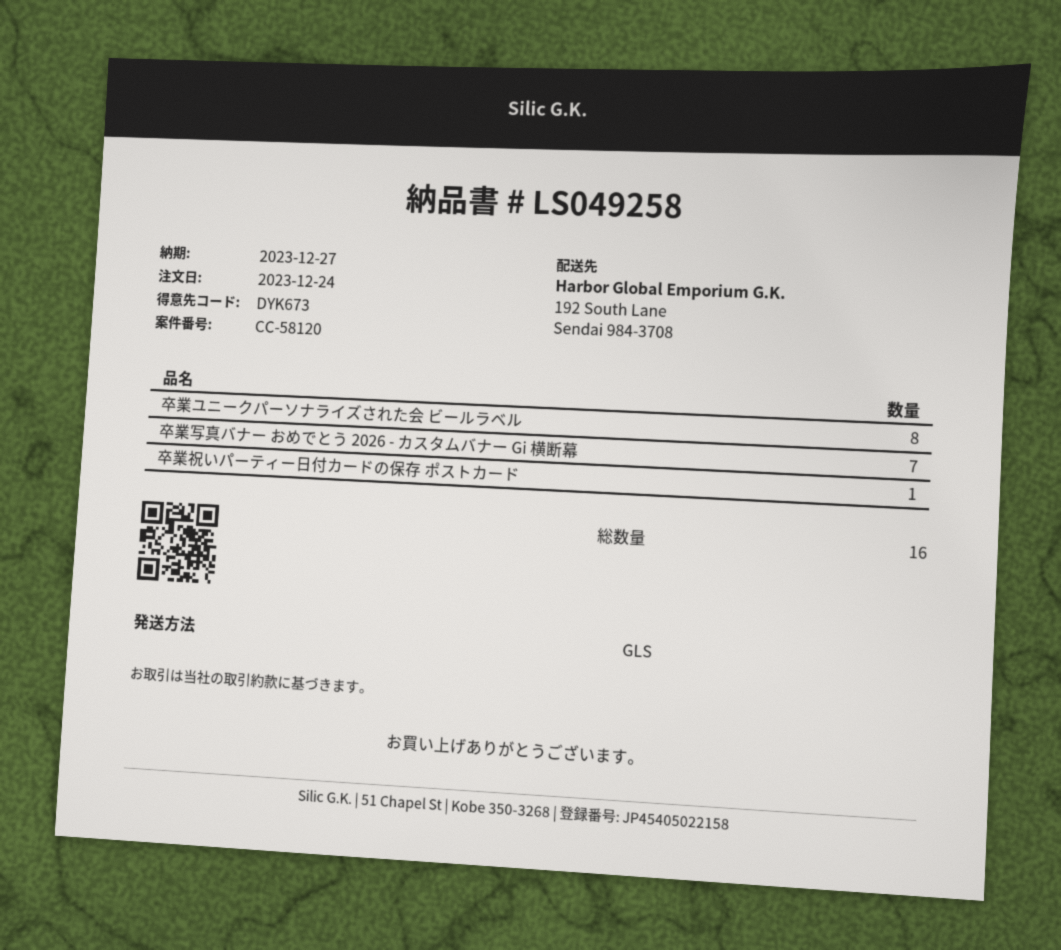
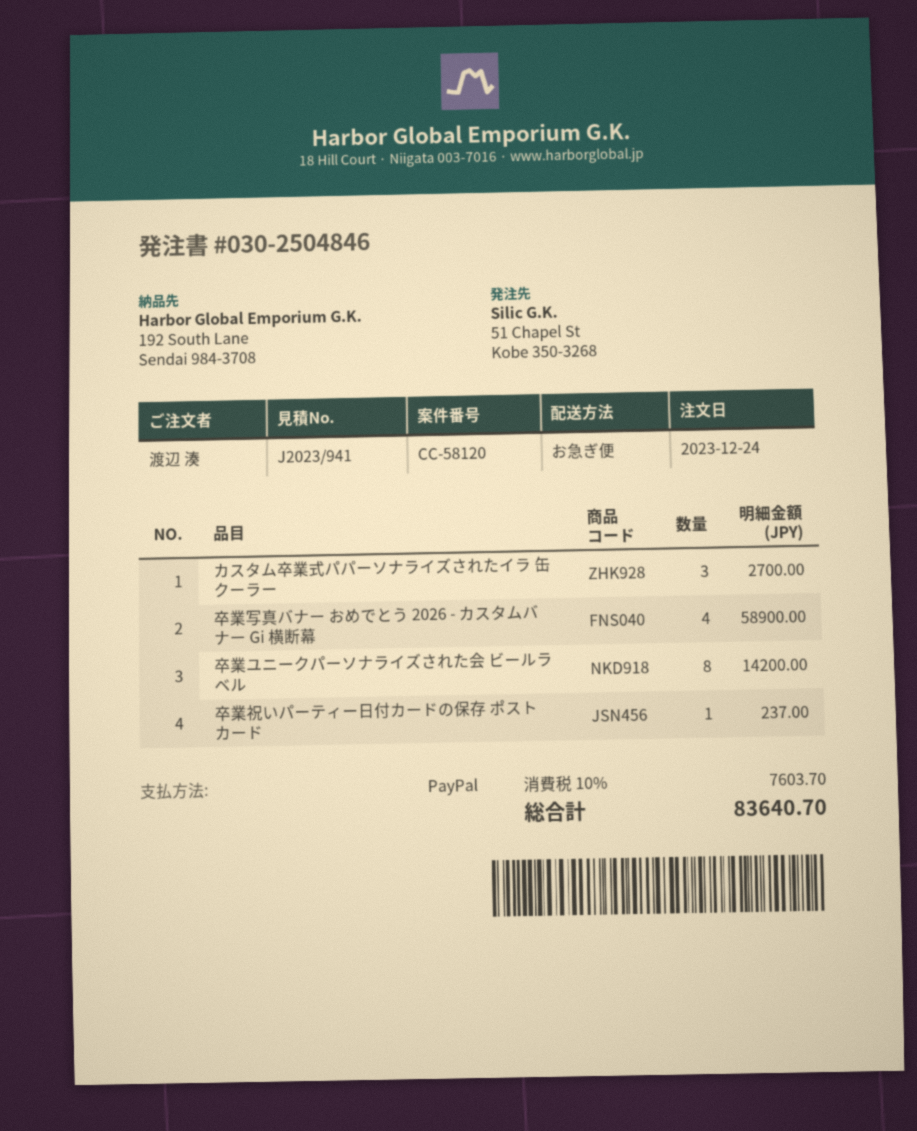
shipping method: GLS -> express
卒業写真バナー おめでとう 2026 - カスタムバナー Gi 横断幕: 7 -> 4
カスタム卒業式パパーソナライズされたイラ 缶クーラー: none -> 3

